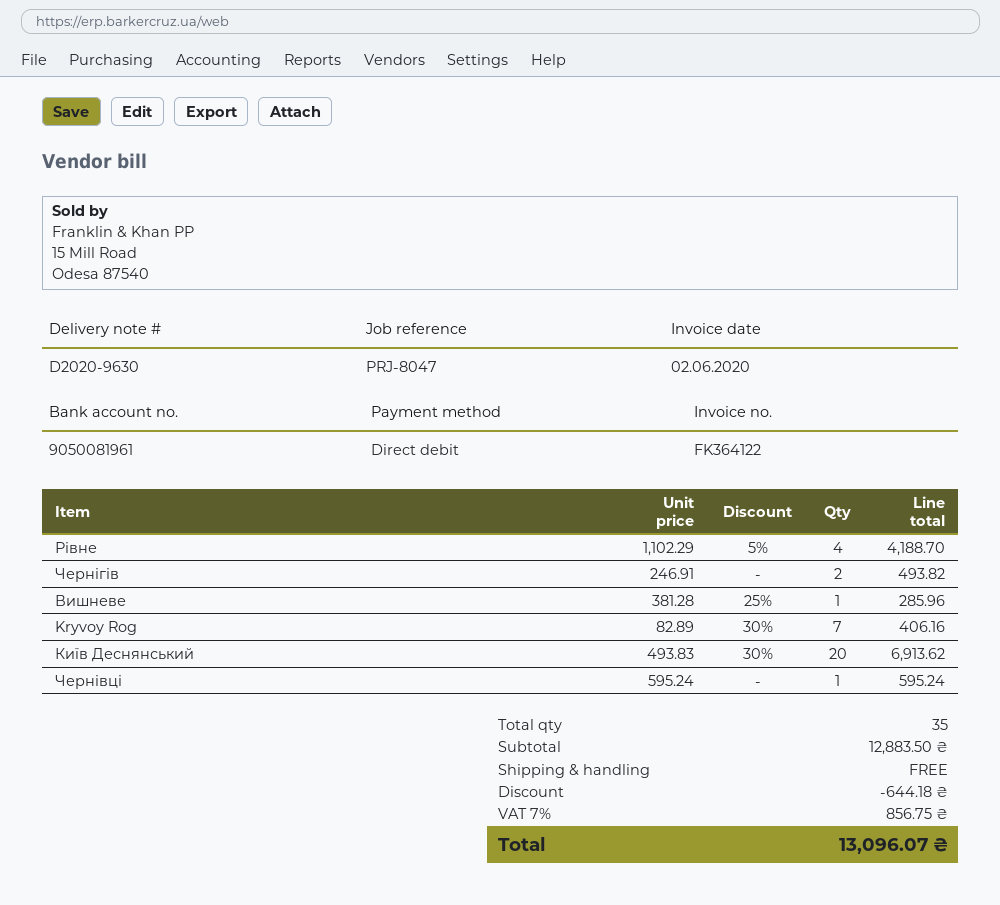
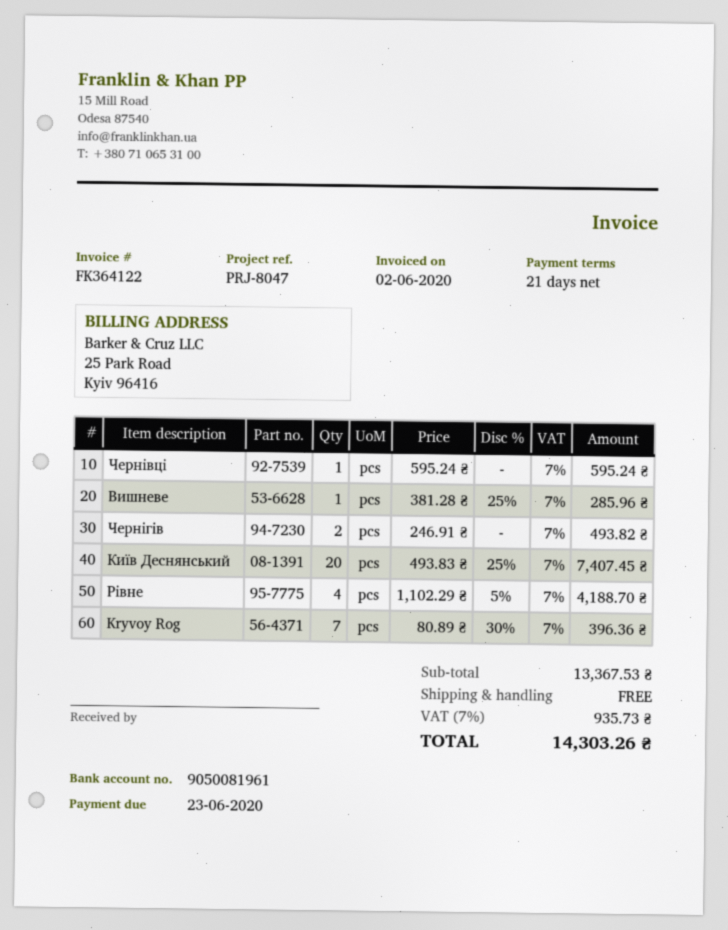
Kryvoy Rog: 7 x 82.89 - 30% = 406.16 -> 7 x 80.89 - 30% = 396.36
Київ Деснянський: 20 x 493.83 - 30% = 6913.62 -> 20 x 493.83 - 25% = 7407.45
subtotal: 12883.50 -> 13367.53
discount: 644.18 -> none
tax: 7% = 856.75 -> 7% = 935.73
total: 13096.07 -> 14303.26

